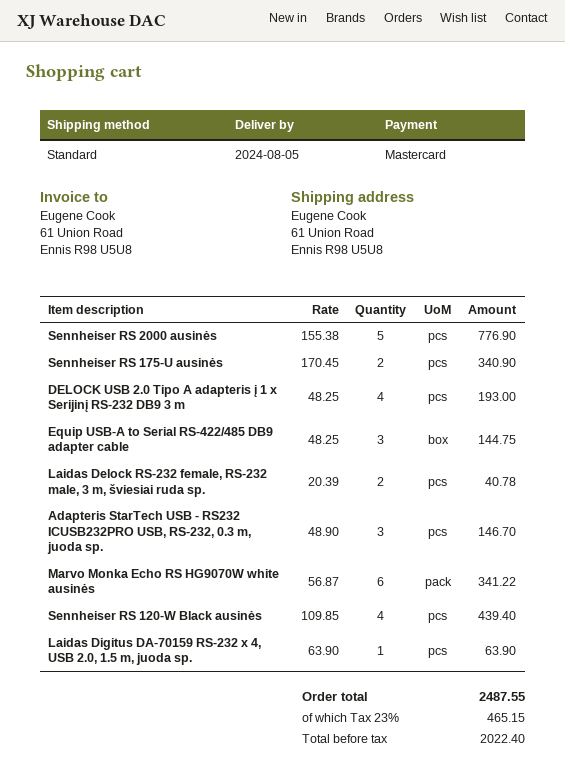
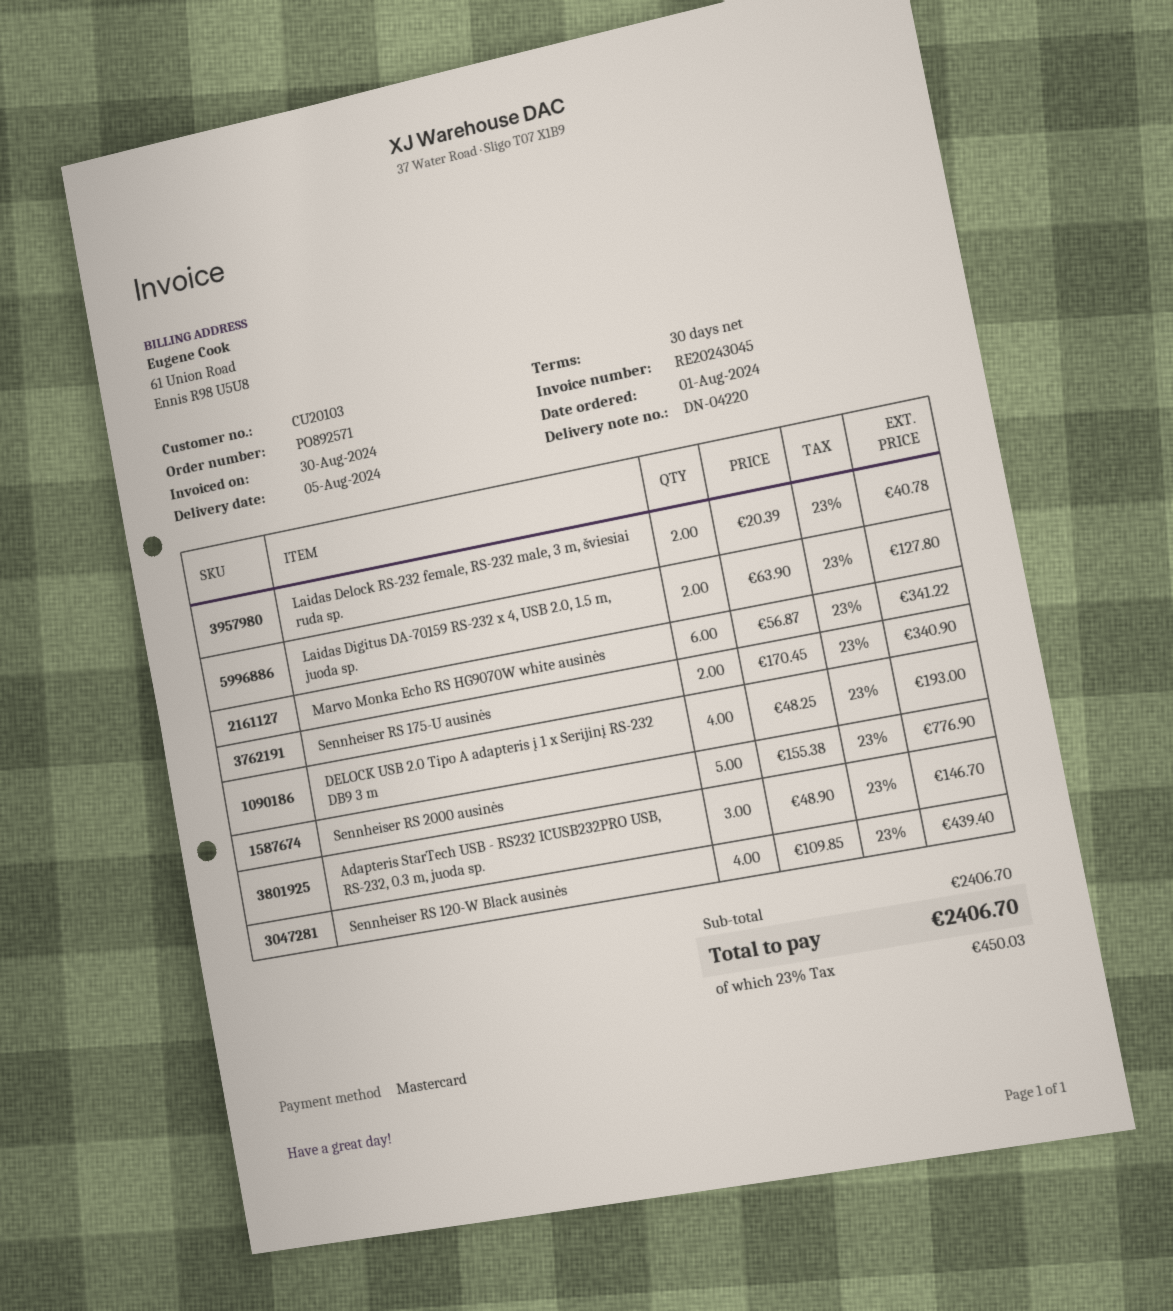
Equip USB-A to Serial RS-422/485 DB9 adapter cable: 3 x 48.25 = 144.75 -> none
Laidas Digitus DA-70159 RS-232 x 4, USB 2.0, 1.5 m, juoda sp.: 1 x 63.90 = 63.90 -> 2 x 63.90 = 127.80
tax: 23% = 465.15 -> 23% = 450.03
total: 2487.55 -> 2406.70

